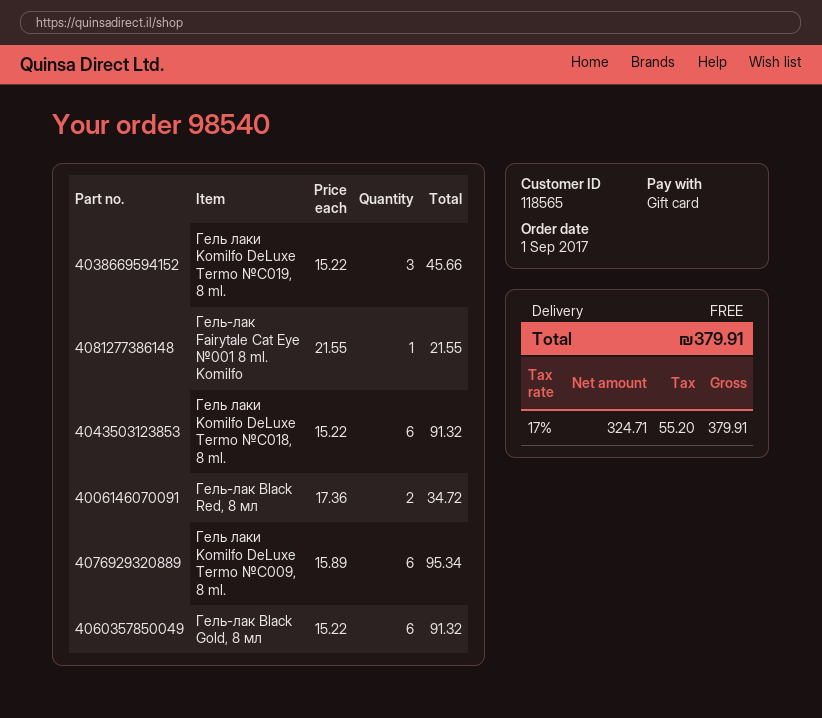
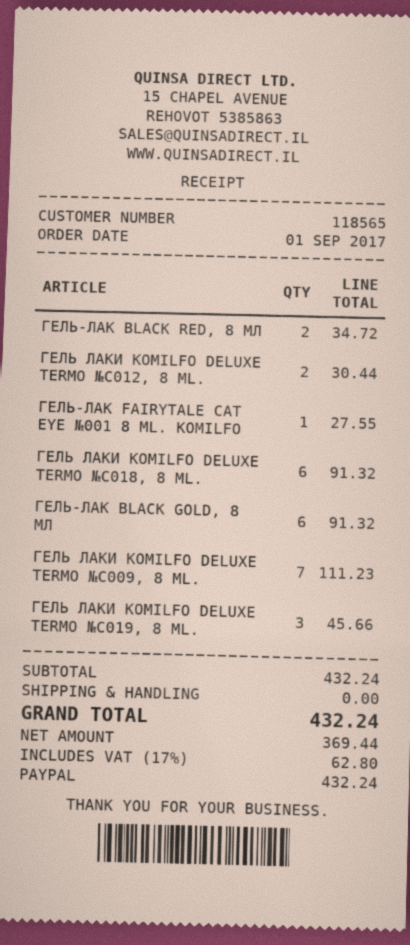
payment method: gift card -> PayPal
Гель-лак Fairytale Cat Eye №001 8 ml. Komilfo: 1 for 21.55 -> 1 for 27.55
Гель лаки Komilfo DeLuxe Termo №С009, 8 ml.: 6 for 95.34 -> 7 for 111.23
ГЕЛЬ ЛАКИ KOMILFO DELUXE TERMO №С012, 8 ML.: none -> 2 for 30.44
net: 324.71 -> 369.44
tax: 17% = 55.20 -> 17% = 62.80
total: 379.91 -> 432.24

